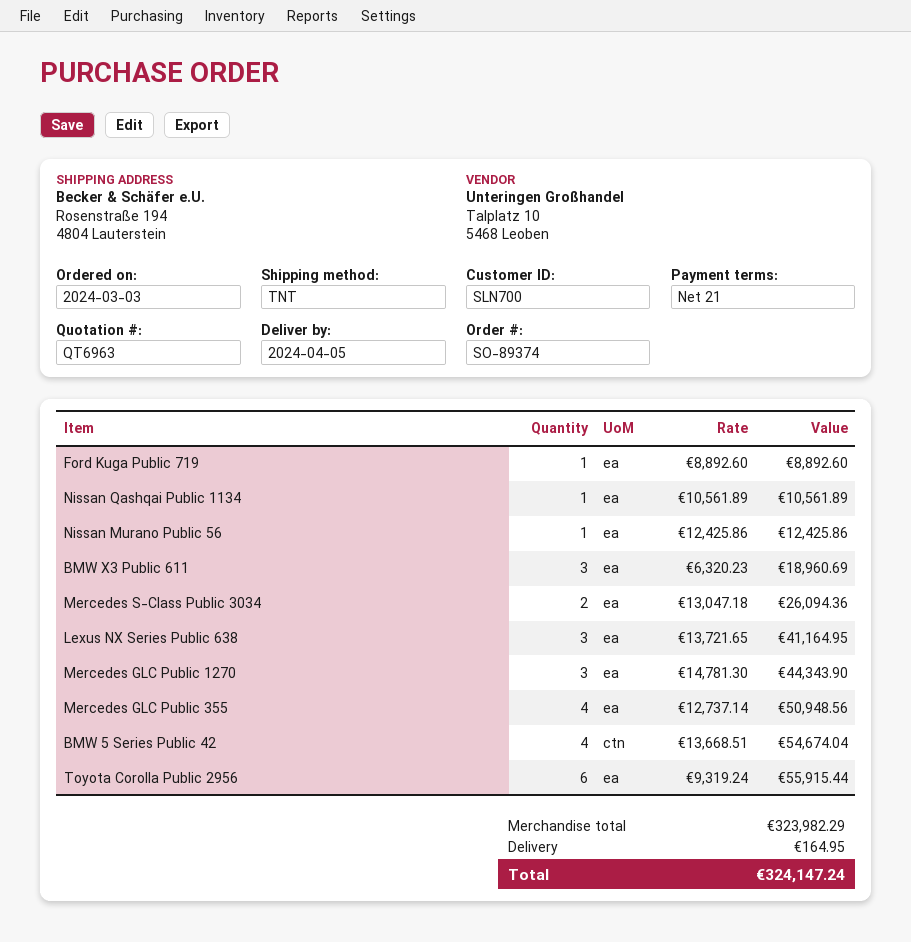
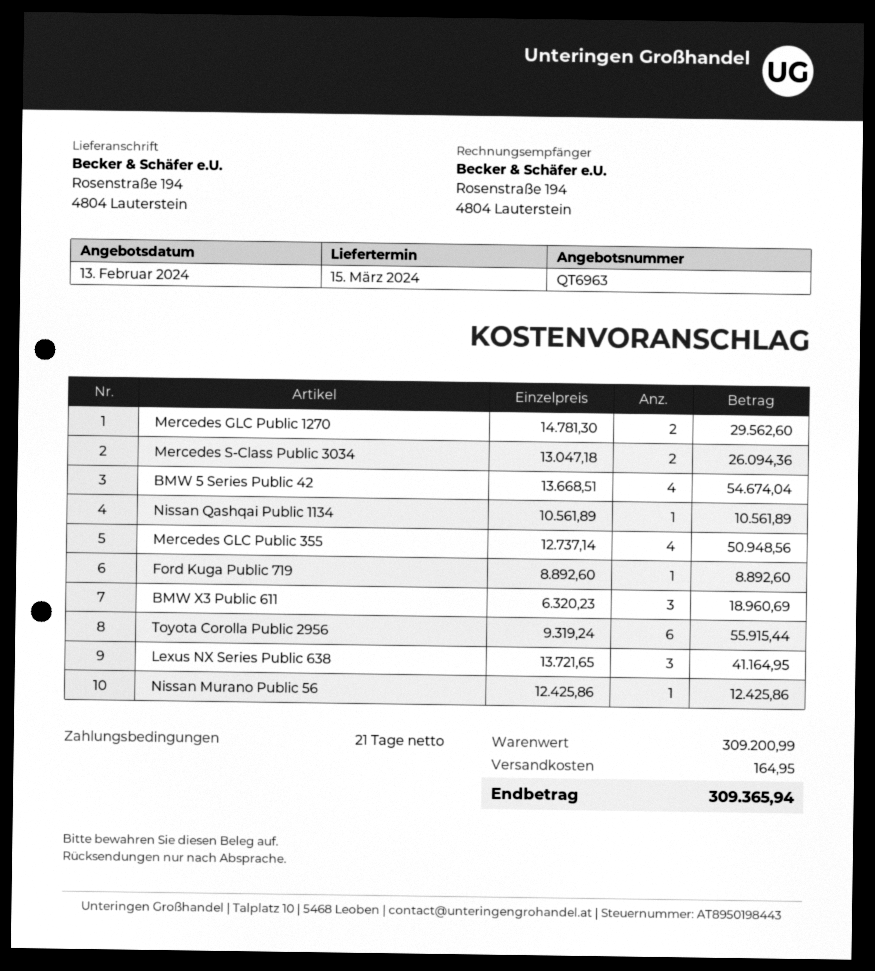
delivery date: 2024-04-05 -> 2024-03-15
Mercedes GLC Public 1270: 3 x 14781.30 = 44343.90 -> 2 x 14781.30 = 29562.60
subtotal: 323982.29 -> 309200.99
total: 324147.24 -> 309365.94

